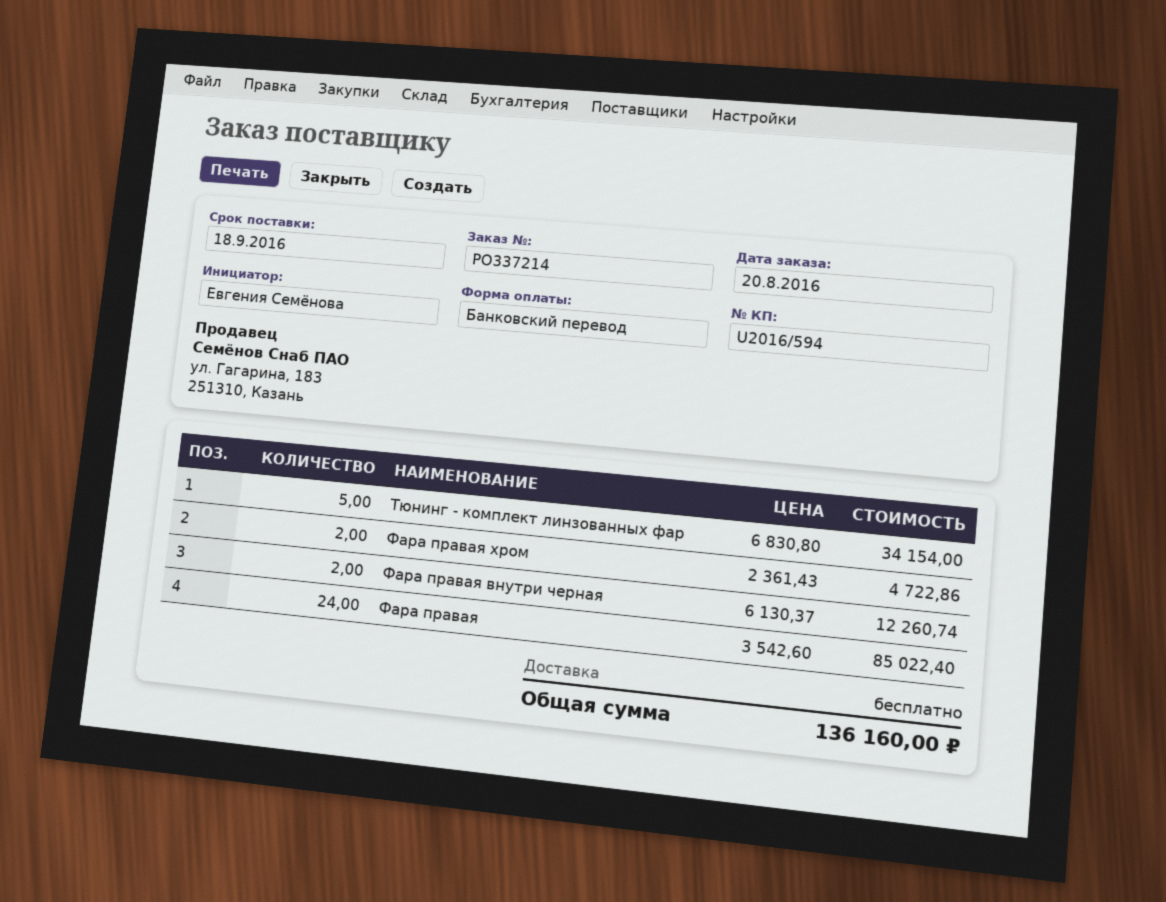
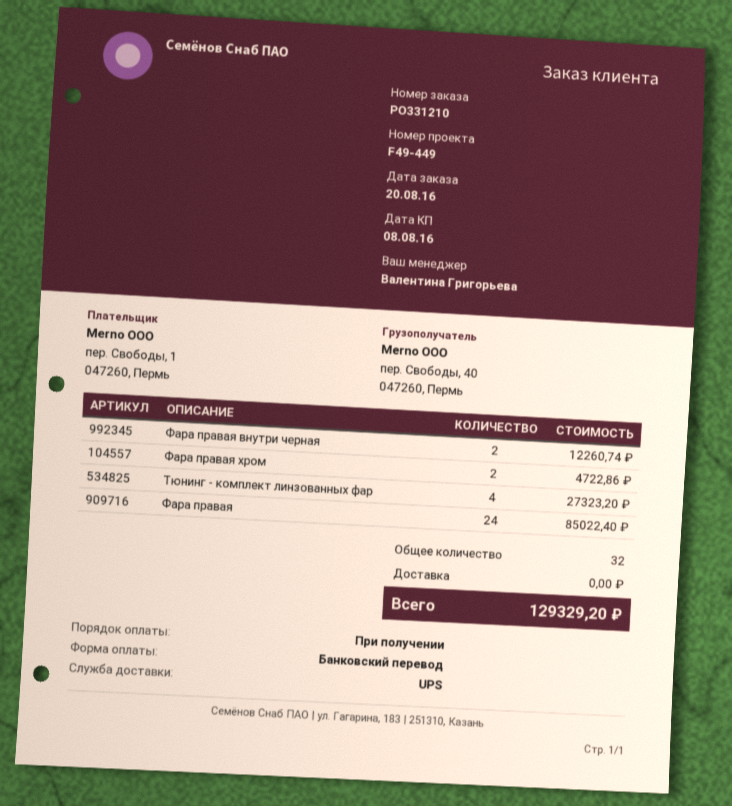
order number: PO337214 -> PO331210
Тюнинг - комплект линзованных фар: 5 for 34154.00 -> 4 for 27323.20
total: 136160.00 -> 129329.20

